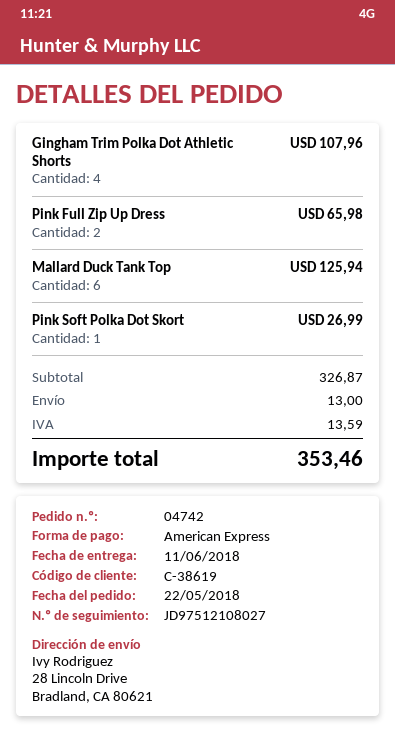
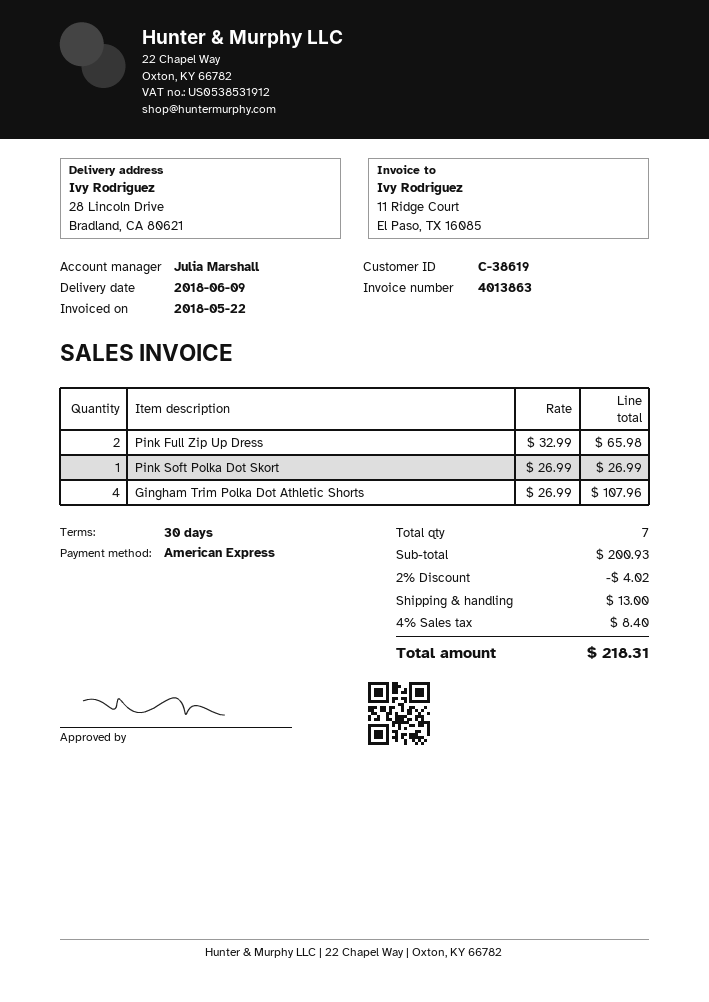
delivery date: 2018-06-11 -> 2018-06-09
Mallard Duck Tank Top: 6 for 125.94 -> none
subtotal: 326.87 -> 200.93
discount: none -> 2% = 4.02
tax: 13.59 -> 8.40
total: 353.46 -> 218.31

